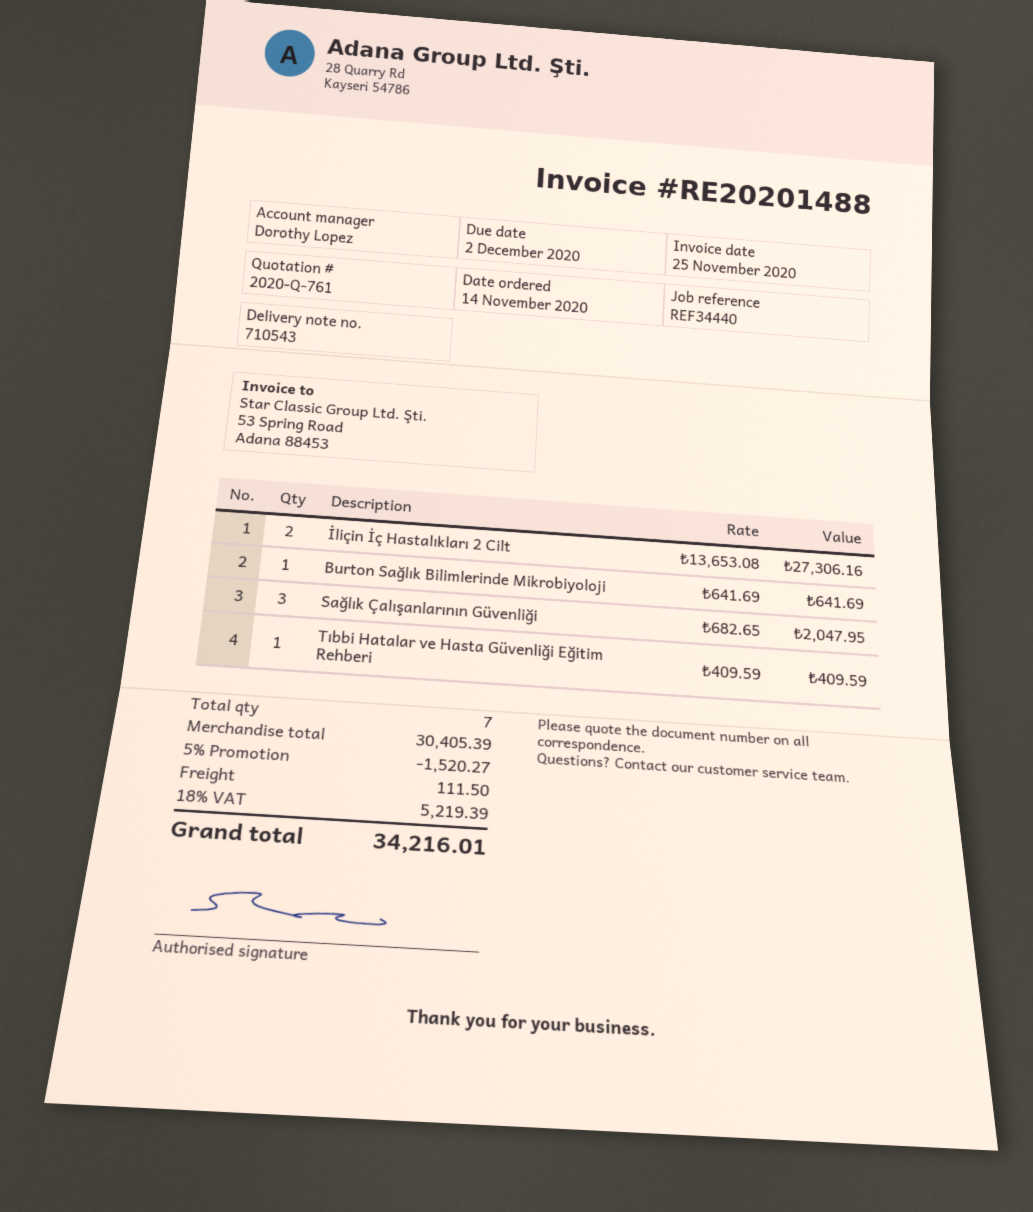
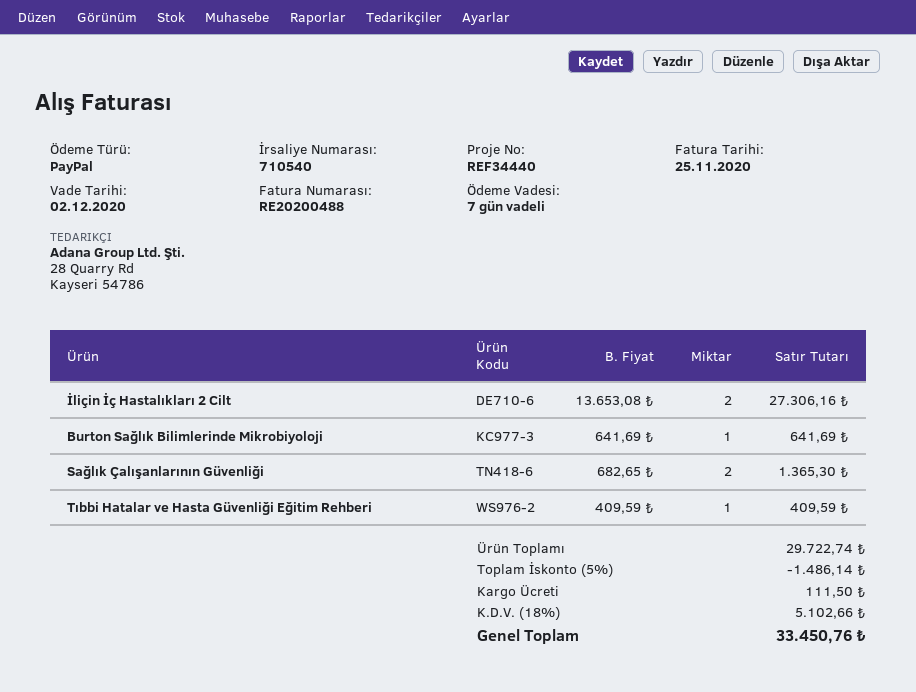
delivery note number: 710543 -> 710540
invoice number: RE20201488 -> RE20200488
Sağlık Çalışanlarının Güvenliği: 3 x 682.65 = 2047.95 -> 2 x 682.65 = 1365.30
subtotal: 30405.39 -> 29722.74
discount: 5% = 1520.27 -> 5% = 1486.14
tax: 18% = 5219.39 -> 18% = 5102.66
total: 34216.01 -> 33450.76

